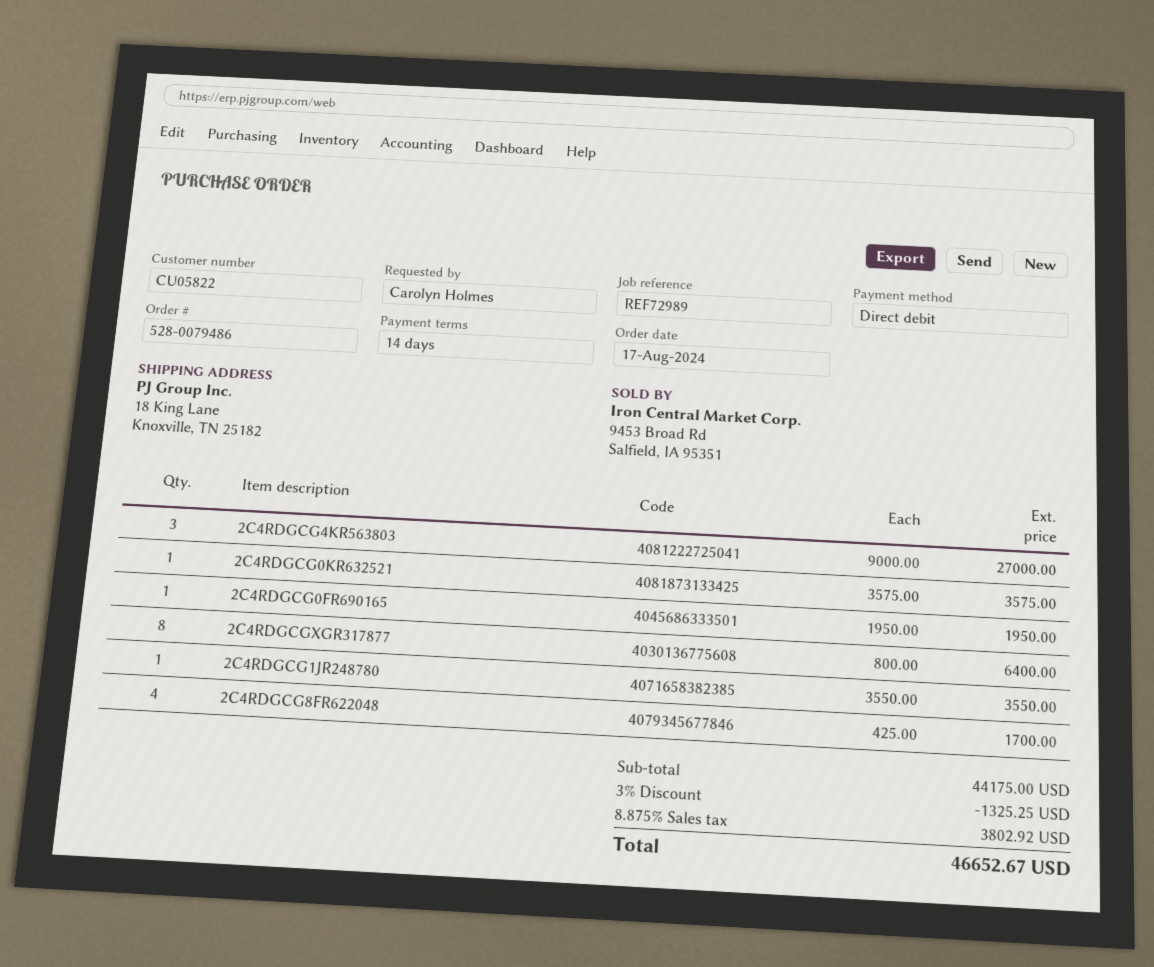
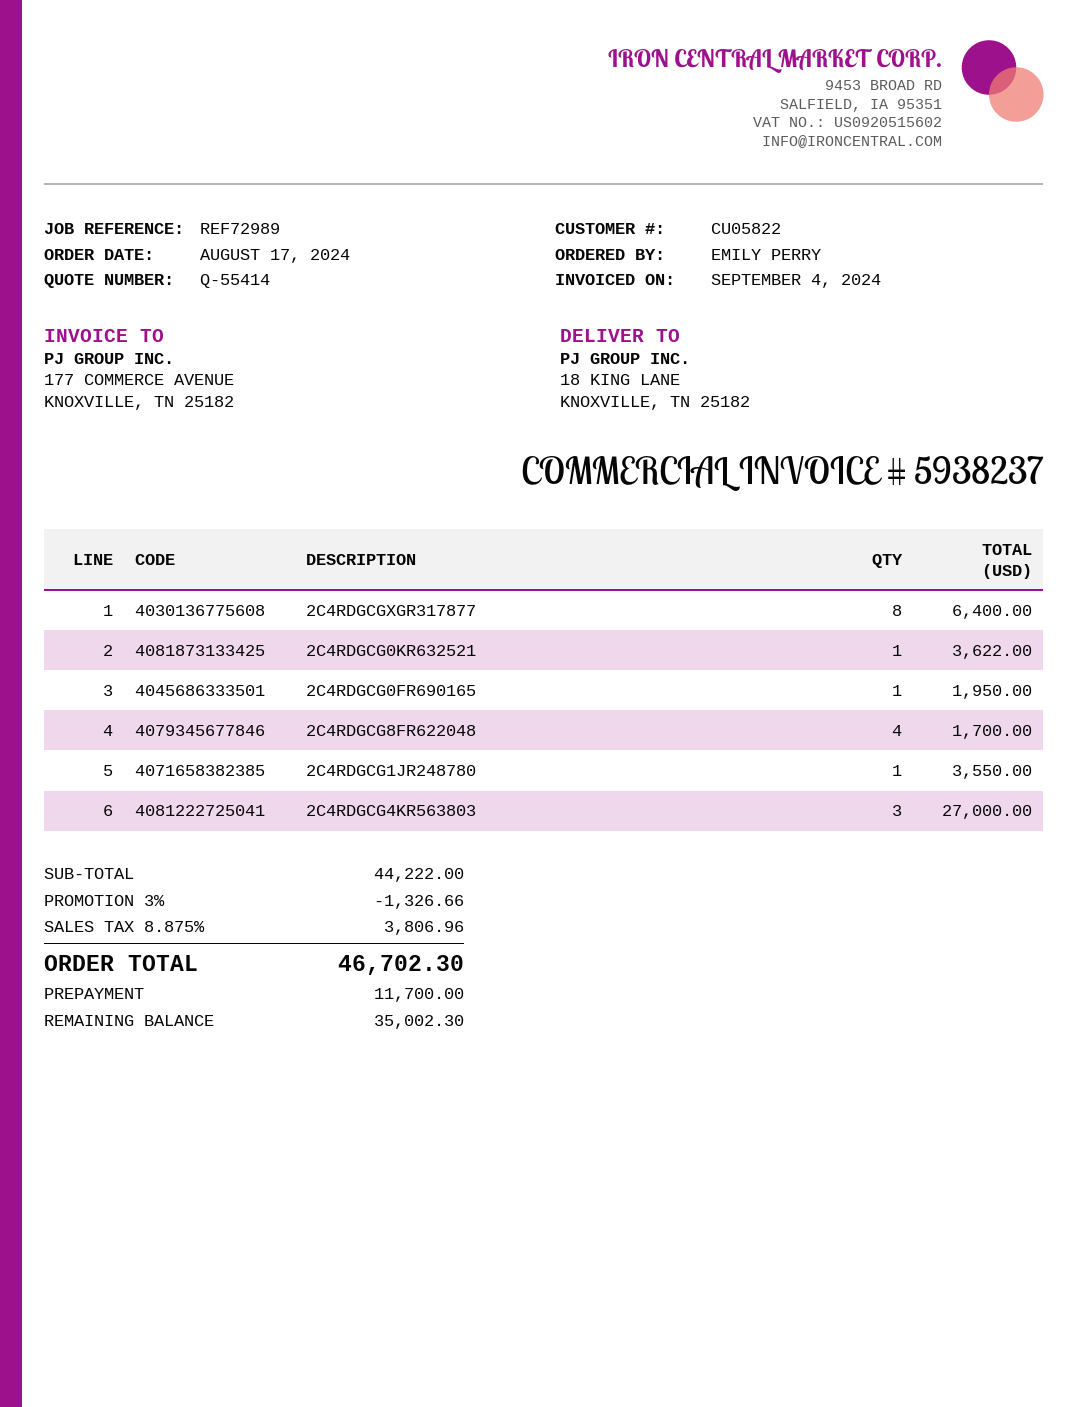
ordered by: Carolyn Holmes -> EMILY PERRY
2C4RDGCG0KR632521: 1 for 3575.00 -> 1 for 3622.00
subtotal: 44175.00 -> 44222.00
discount: 3% = 1325.25 -> 3% = 1326.66
tax: 8.875% = 3802.92 -> 8.875% = 3806.96
total: 46652.67 -> 46702.30

